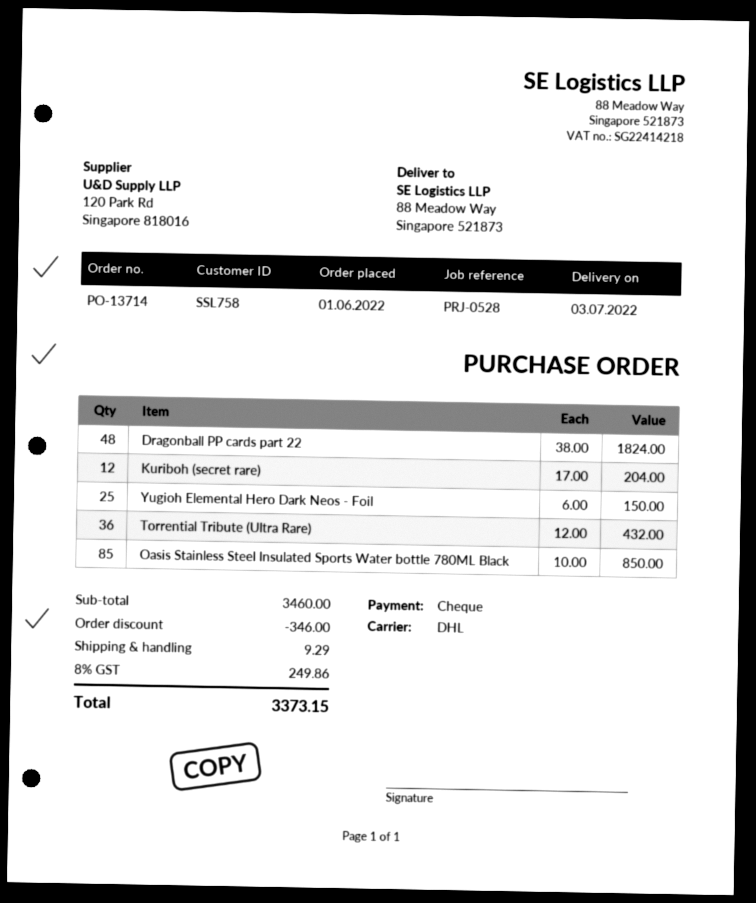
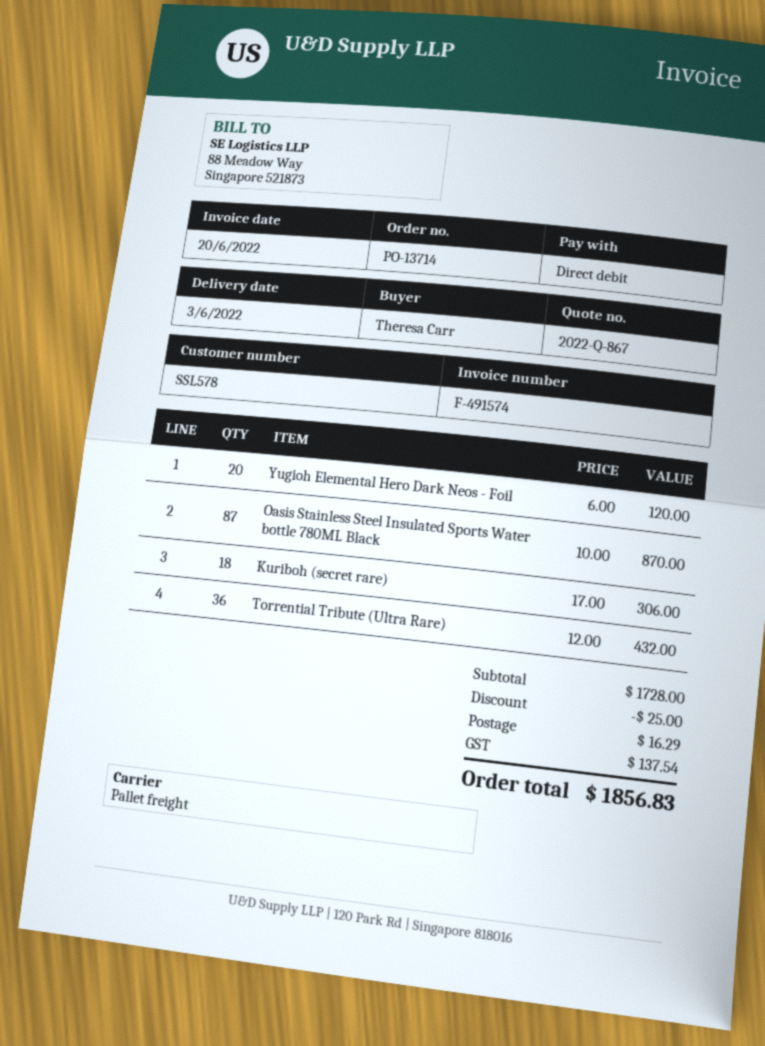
delivery date: 2022-07-03 -> 2022-06-03
customer number: SSL758 -> SSL578
payment method: cheque -> direct debit
shipping method: DHL -> pallet freight
Dragonball PP cards part 22: 48 x 38.00 = 1824.00 -> none
Kuriboh (secret rare): 12 x 17.00 = 204.00 -> 18 x 17.00 = 306.00
Yugioh Elemental Hero Dark Neos - Foil: 25 x 6.00 = 150.00 -> 20 x 6.00 = 120.00
Oasis Stainless Steel Insulated Sports Water bottle 780ML Black: 85 x 10.00 = 850.00 -> 87 x 10.00 = 870.00
subtotal: 3460.00 -> 1728.00
discount: 346.00 -> 25.00
shipping: 9.29 -> 16.29
tax: 249.86 -> 137.54
total: 3373.15 -> 1856.83

